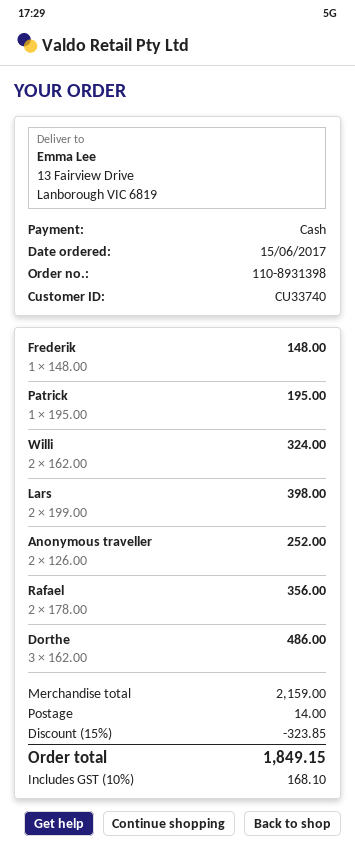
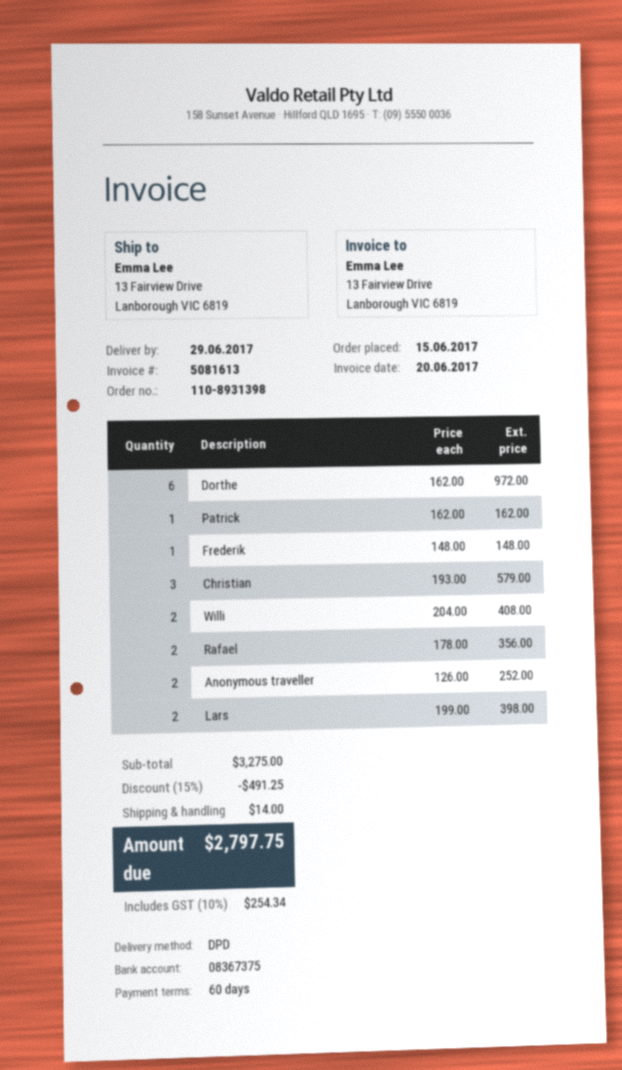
Patrick: 1 x 195.00 = 195.00 -> 1 x 162.00 = 162.00
Willi: 2 x 162.00 = 324.00 -> 2 x 204.00 = 408.00
Dorthe: 3 x 162.00 = 486.00 -> 6 x 162.00 = 972.00
Christian: none -> 3 x 193.00 = 579.00
subtotal: 2159.00 -> 3275.00
discount: 15% = 323.85 -> 15% = 491.25
tax: 10% = 168.10 -> 10% = 254.34
total: 1849.15 -> 2797.75

